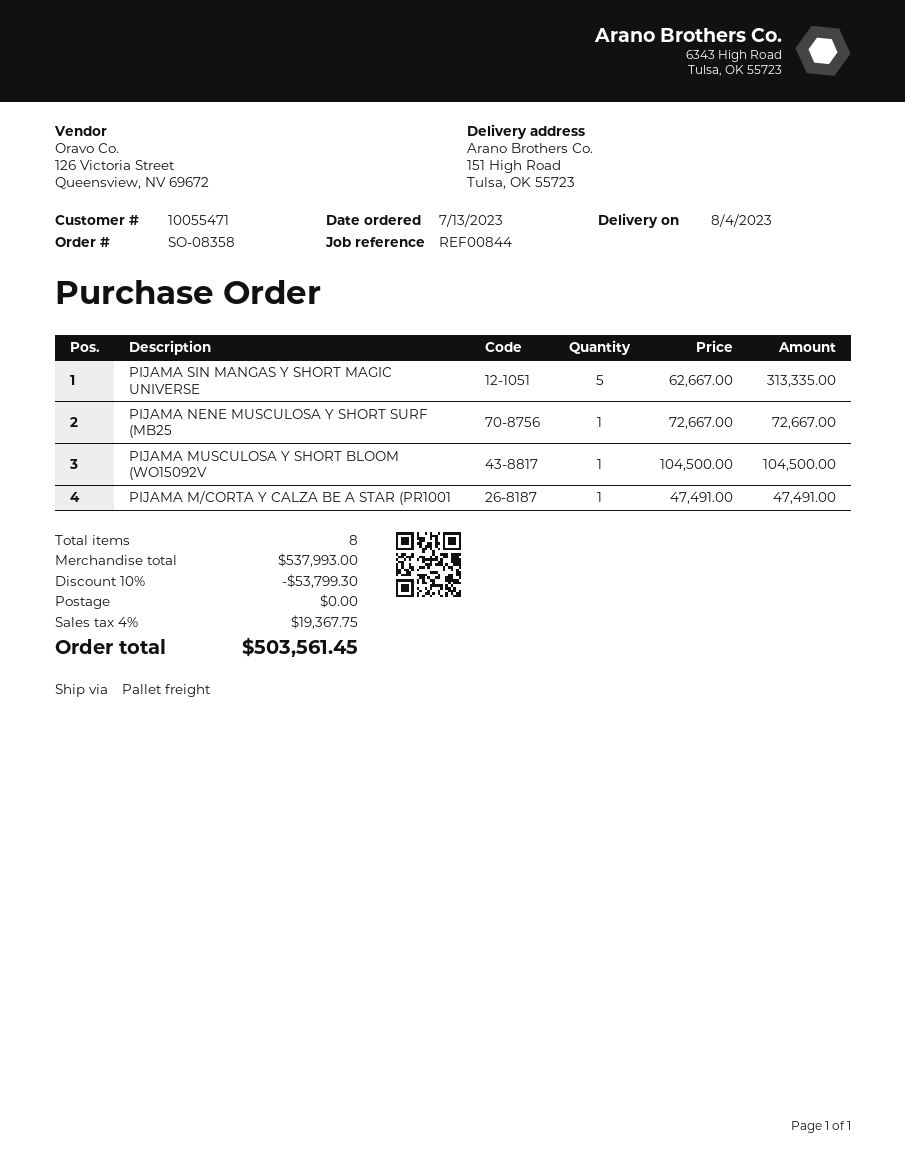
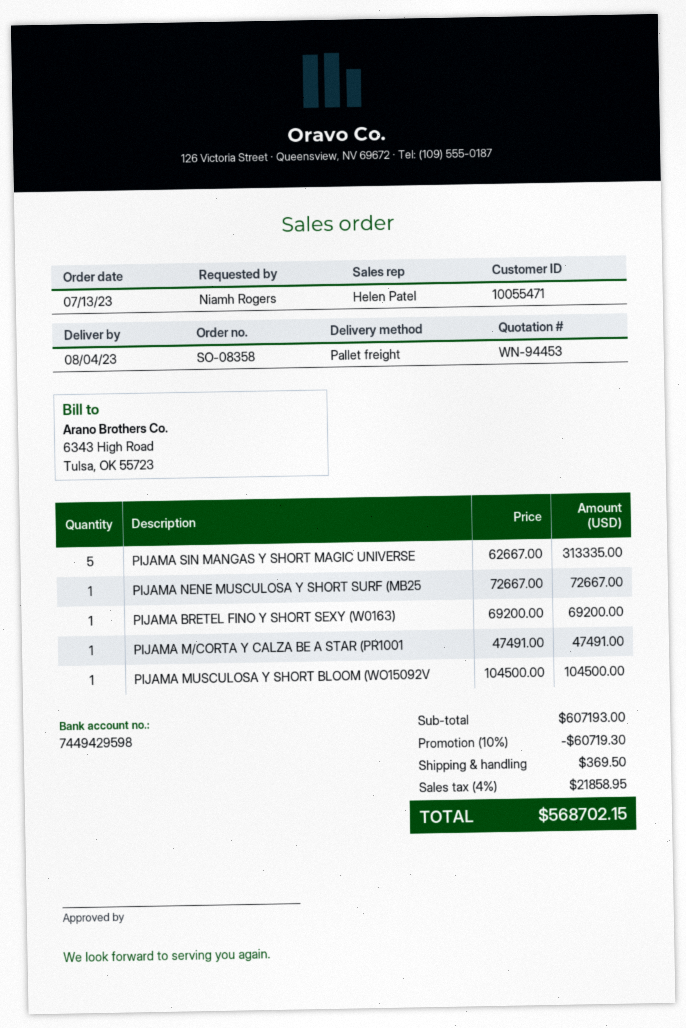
PIJAMA BRETEL FINO Y SHORT SEXY (W0163): none -> 1 x 69200.00 = 69200.00
subtotal: 537993.00 -> 607193.00
discount: 10% = 53799.30 -> 10% = 60719.30
shipping: 0.00 -> 369.50
tax: 4% = 19367.75 -> 4% = 21858.95
total: 503561.45 -> 568702.15

